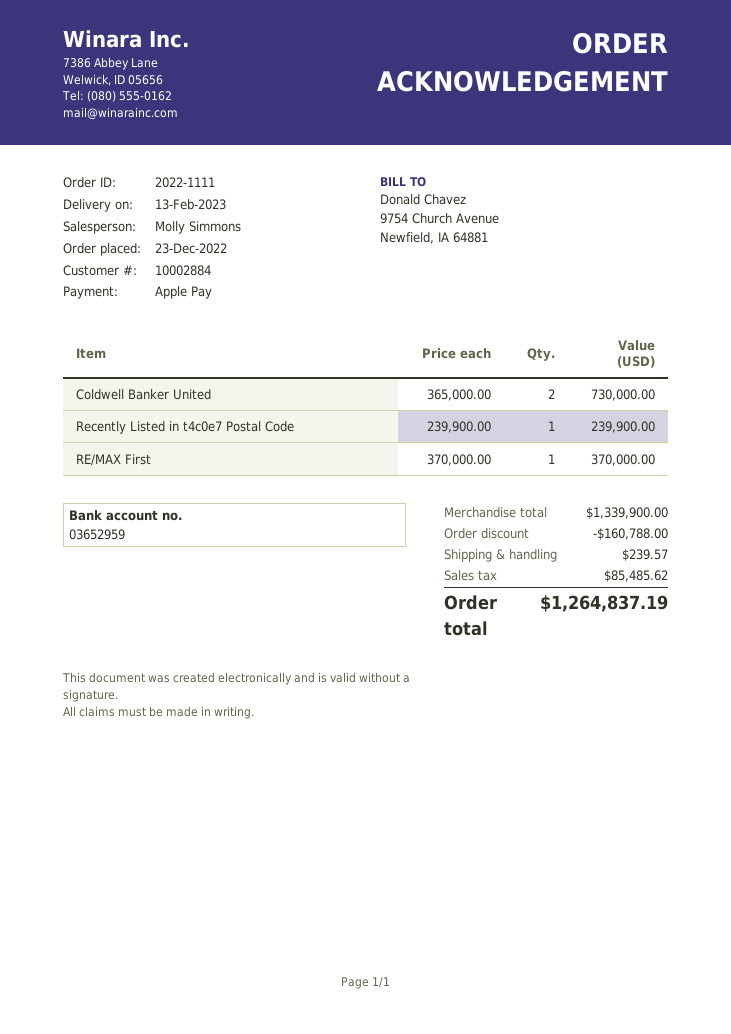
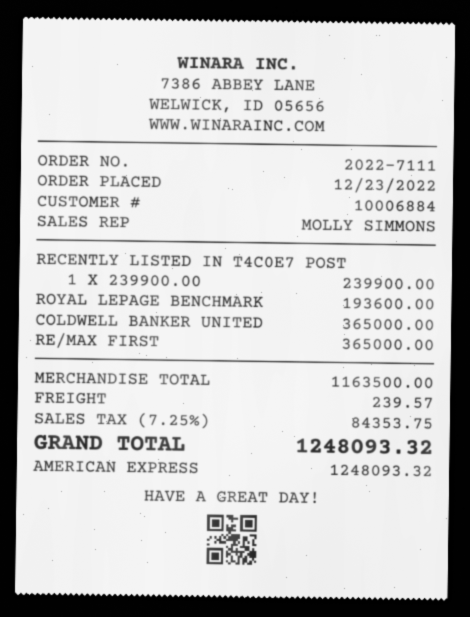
order number: 2022-1111 -> 2022-7111
customer number: 10002884 -> 10006884
payment method: Apple Pay -> American Express
Coldwell Banker United: 2 x 365000.00 = 730000.00 -> 1 x 365000.00 = 365000.00
RE/MAX First: 1 x 370000.00 = 370000.00 -> 1 x 365000.00 = 365000.00
ROYAL LEPAGE BENCHMARK: none -> 1 x 193600.00 = 193600.00
subtotal: 1339900.00 -> 1163500.00
discount: 160788.00 -> none
tax: 85485.62 -> 84353.75
total: 1264837.19 -> 1248093.32

